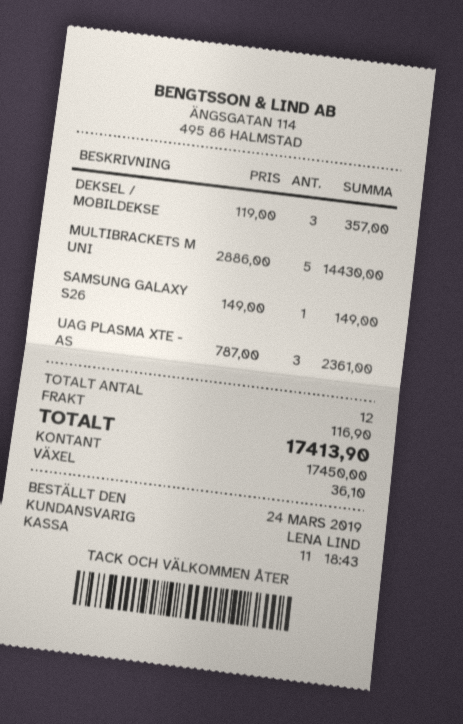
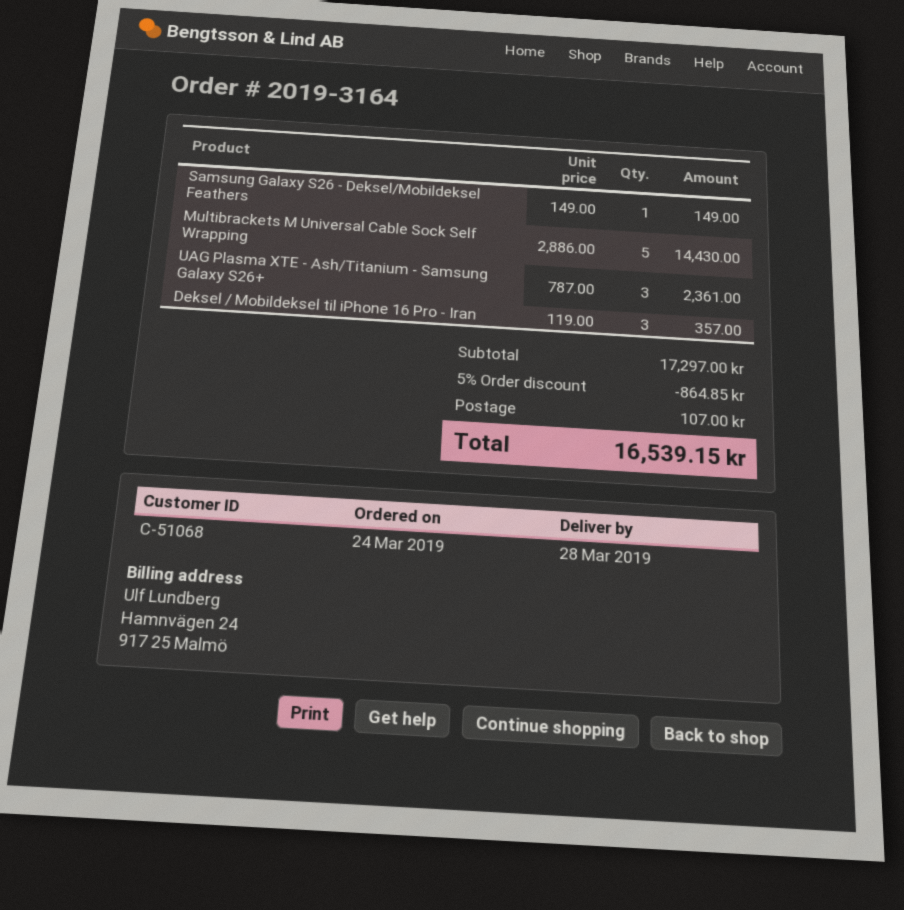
discount: none -> 5% = 864.85
shipping: 116.90 -> 107.00
total: 17413.90 -> 16539.15

